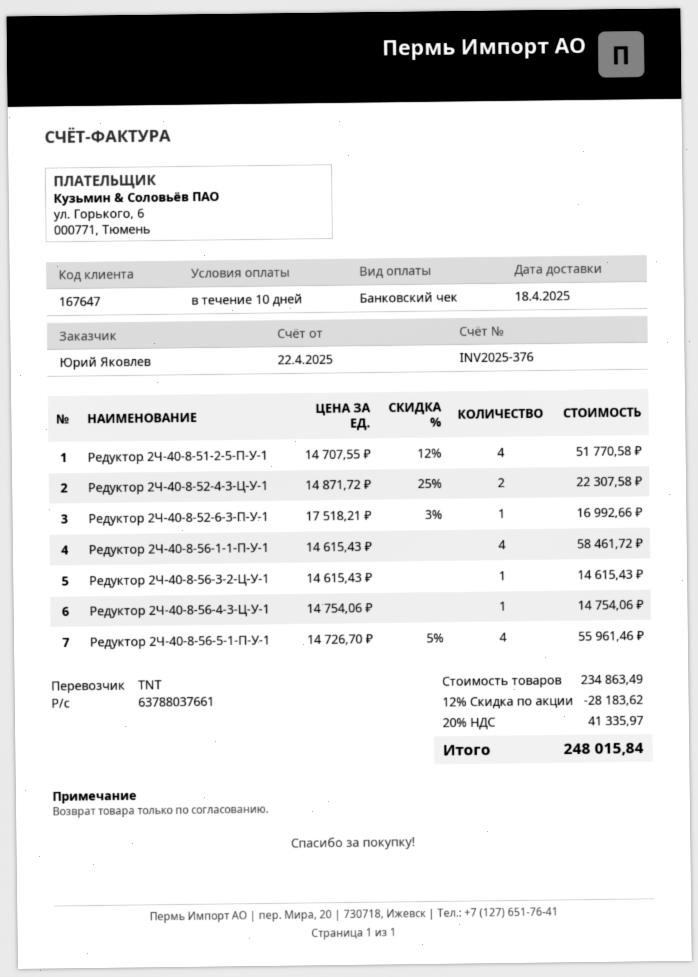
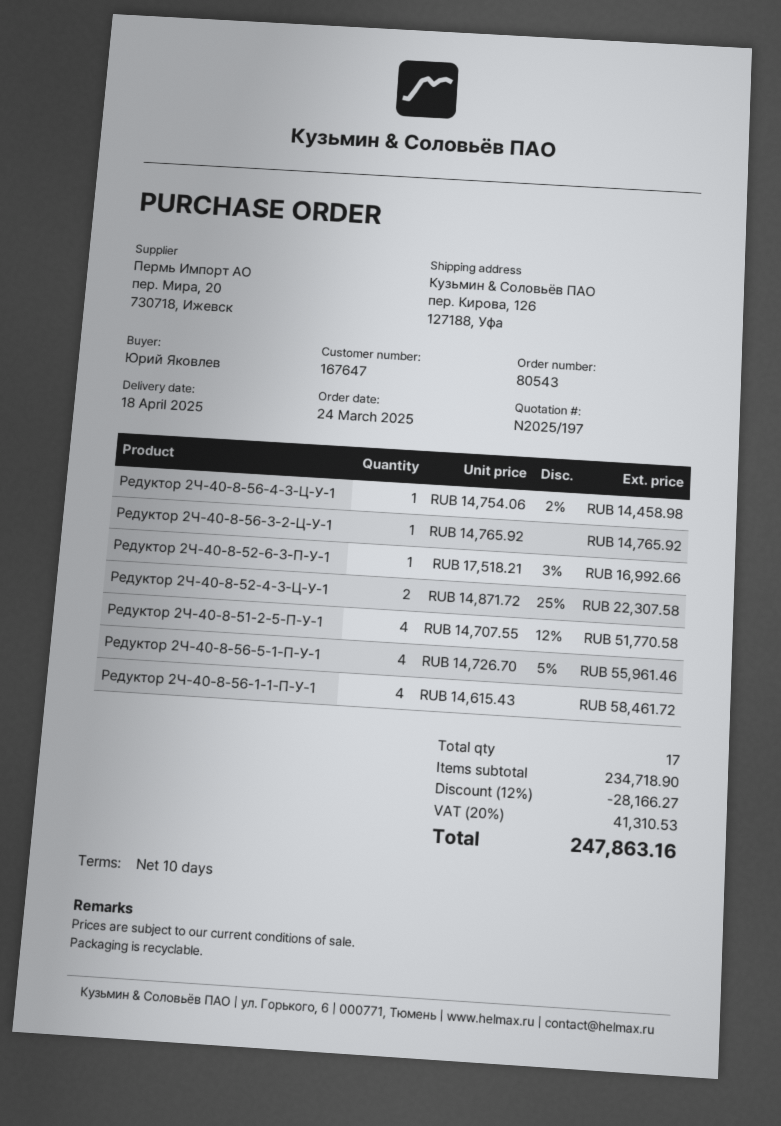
Редуктор 2Ч-40-8-56-3-2-Ц-У-1: 1 x 14615.43 = 14615.43 -> 1 x 14765.92 = 14765.92
Редуктор 2Ч-40-8-56-4-3-Ц-У-1: 1 x 14754.06 = 14754.06 -> 1 x 14754.06 - 2% = 14458.98
subtotal: 234863.49 -> 234718.90
discount: 12% = 28183.62 -> 12% = 28166.27
tax: 20% = 41335.97 -> 20% = 41310.53
total: 248015.84 -> 247863.16

